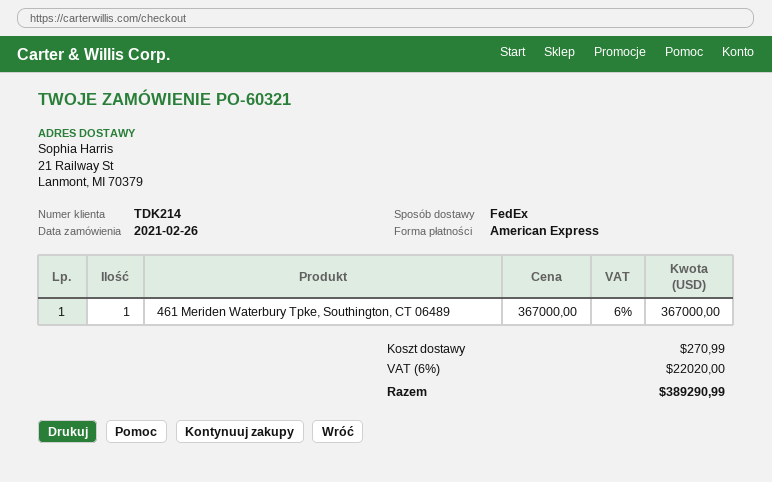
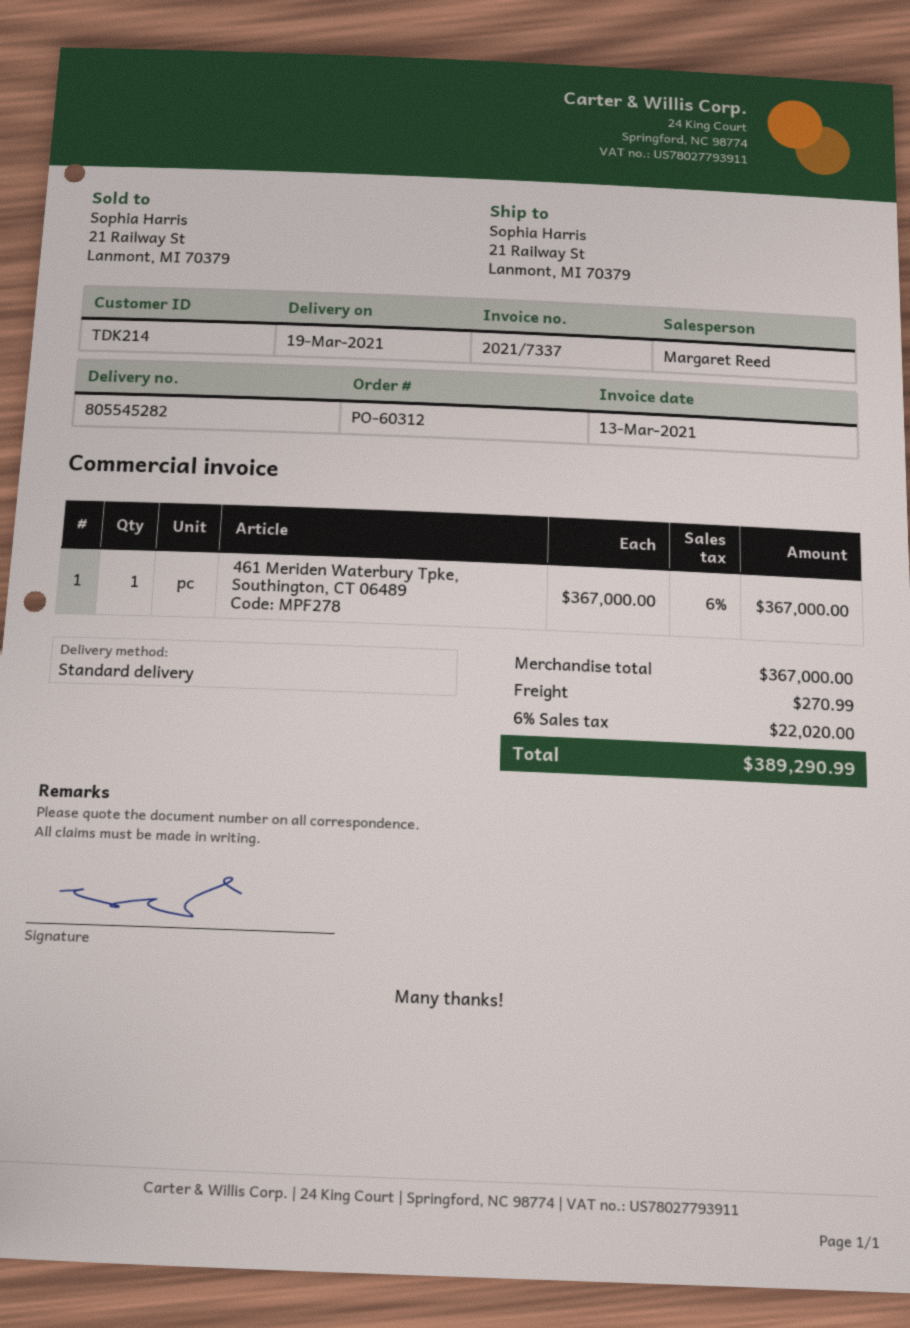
order number: PO-60321 -> PO-60312
shipping method: FedEx -> standard

